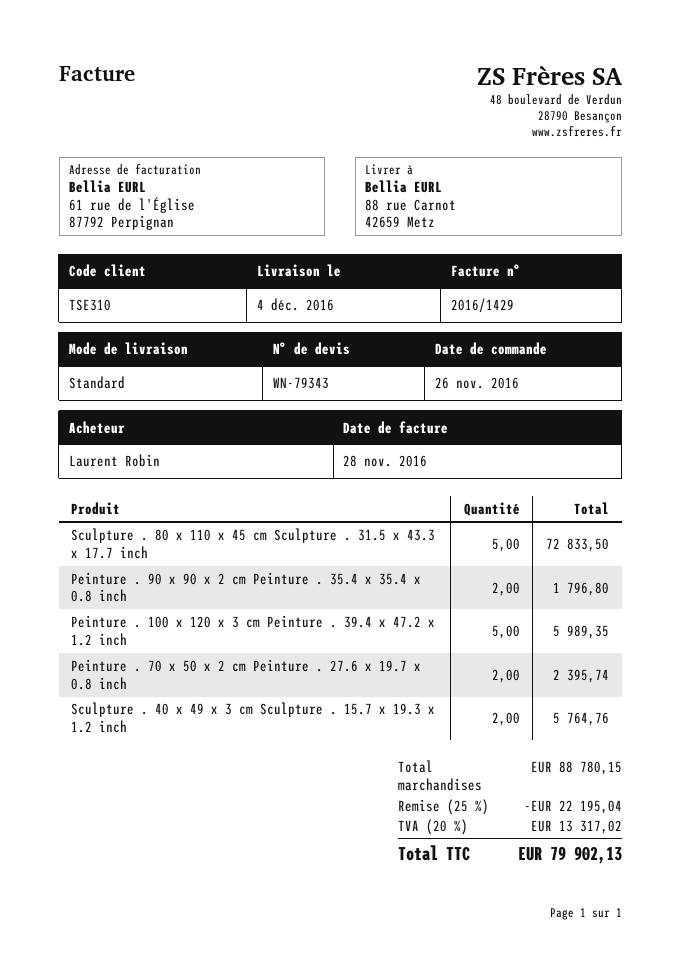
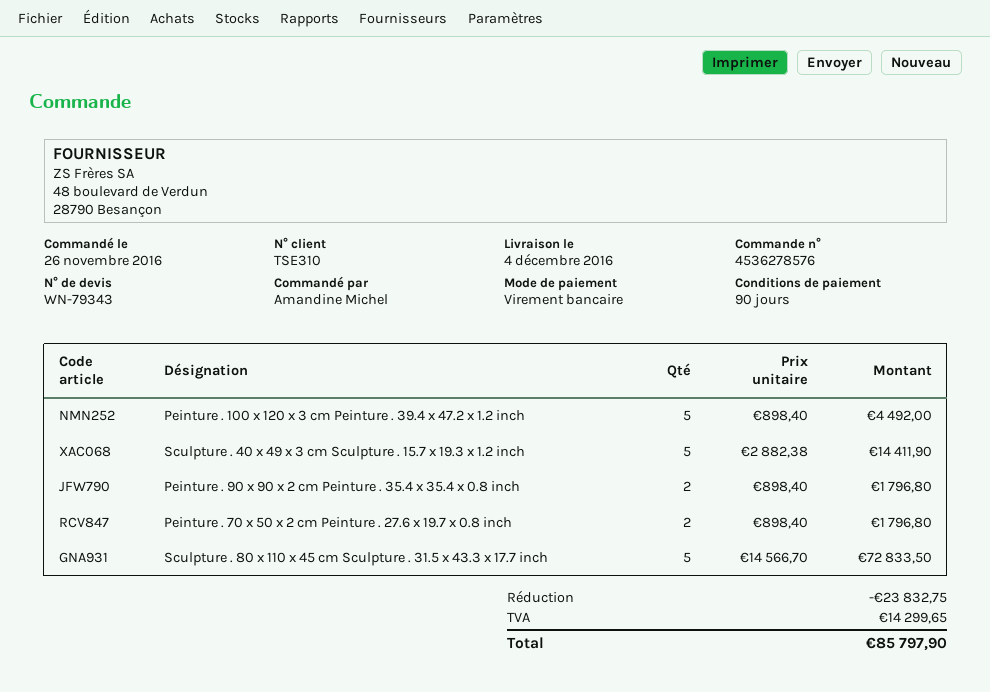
ordered by: Laurent Robin -> Amandine Michel
Peinture . 100 x 120 x 3 cm Peinture . 39.4 x 47.2 x 1.2 inch: 5 for 5989.35 -> 5 for 4492.00
Peinture . 70 x 50 x 2 cm Peinture . 27.6 x 19.7 x 0.8 inch: 2 for 2395.74 -> 2 for 1796.80
Sculpture . 40 x 49 x 3 cm Sculpture . 15.7 x 19.3 x 1.2 inch: 2 for 5764.76 -> 5 for 14411.90
discount: 22195.04 -> 23832.75
tax: 13317.02 -> 14299.65
total: 79902.13 -> 85797.90

